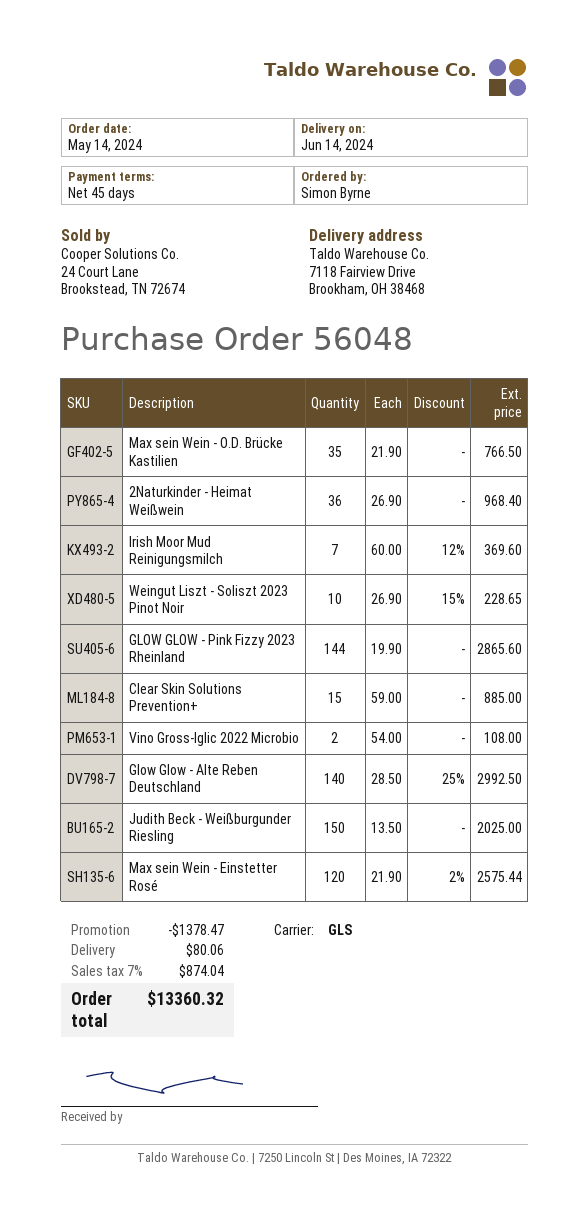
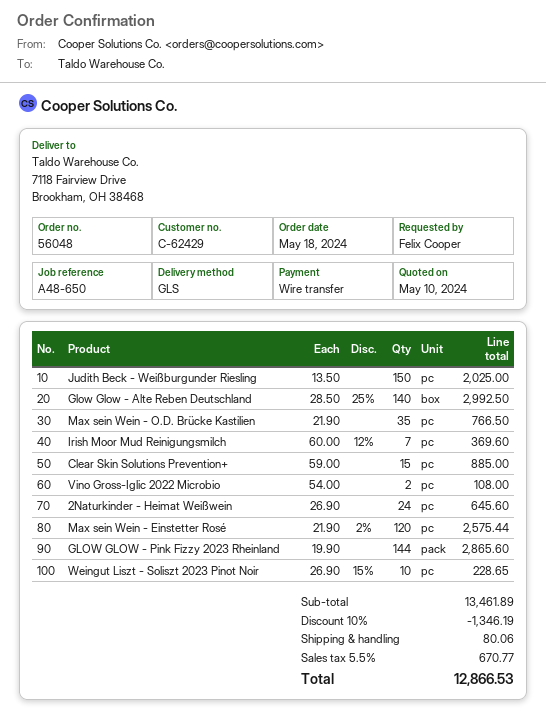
order date: 2024-05-14 -> 2024-05-18
ordered by: Simon Byrne -> Felix Cooper
2Naturkinder - Heimat Weißwein: 36 x 26.90 = 968.40 -> 24 x 26.90 = 645.60
discount: 1378.47 -> 1346.19
tax: 7% = 874.04 -> 5.5% = 670.77
total: 13360.32 -> 12866.53

